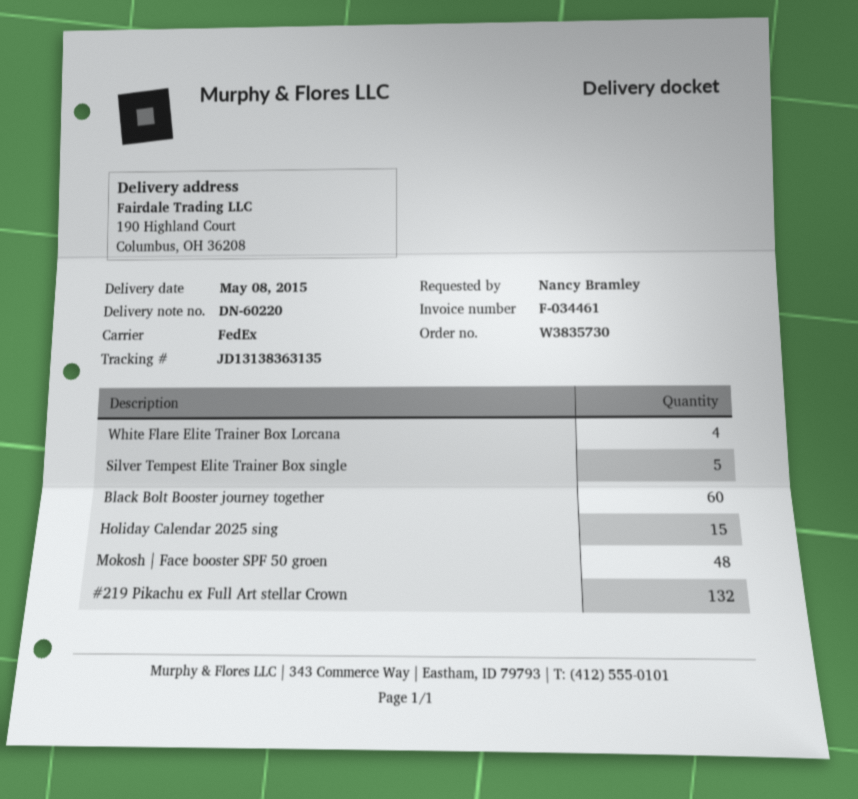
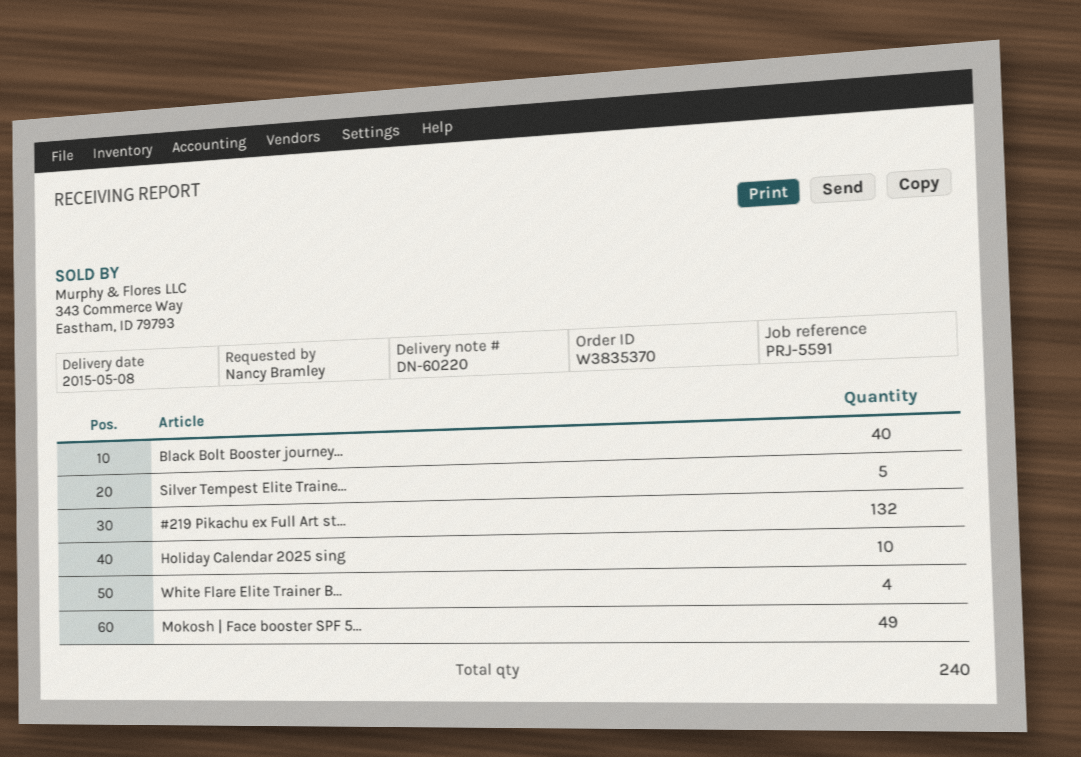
order number: W3835730 -> W3835370
Black Bolt Booster journey together: 60 -> 40
Holiday Calendar 2025 sing: 15 -> 10
Mokosh | Face booster SPF 50 groen: 48 -> 49

